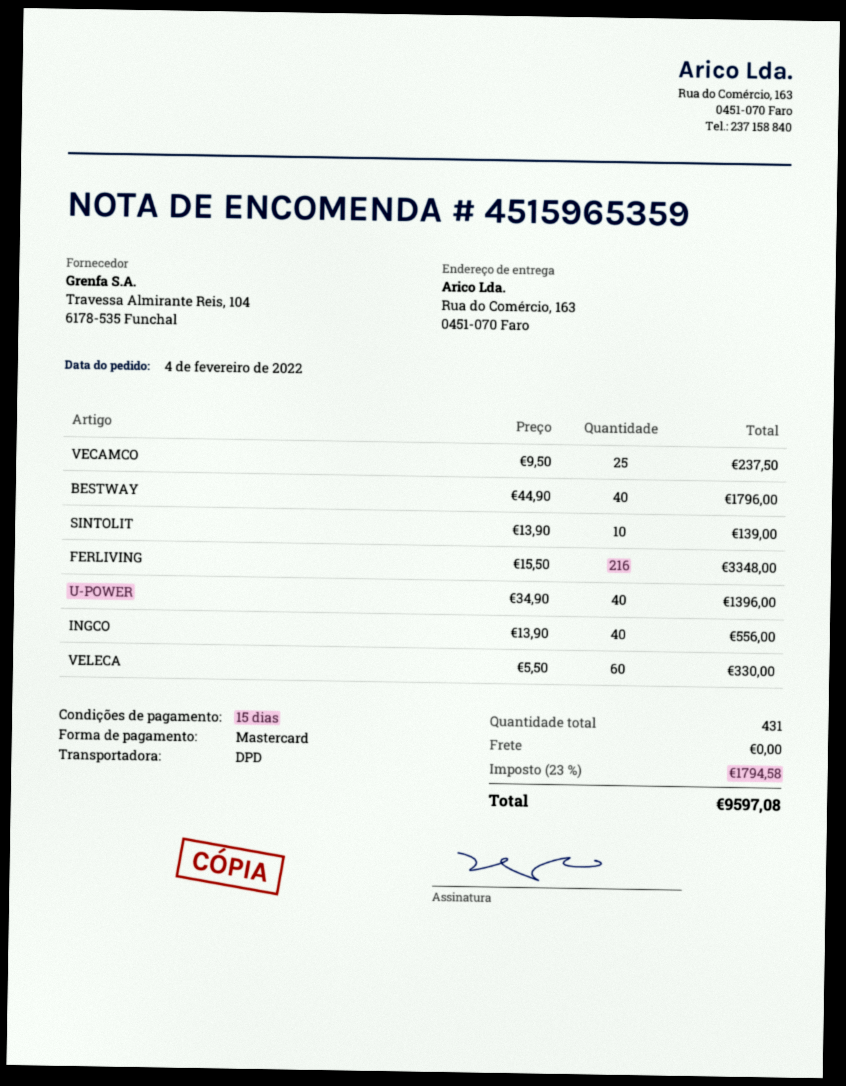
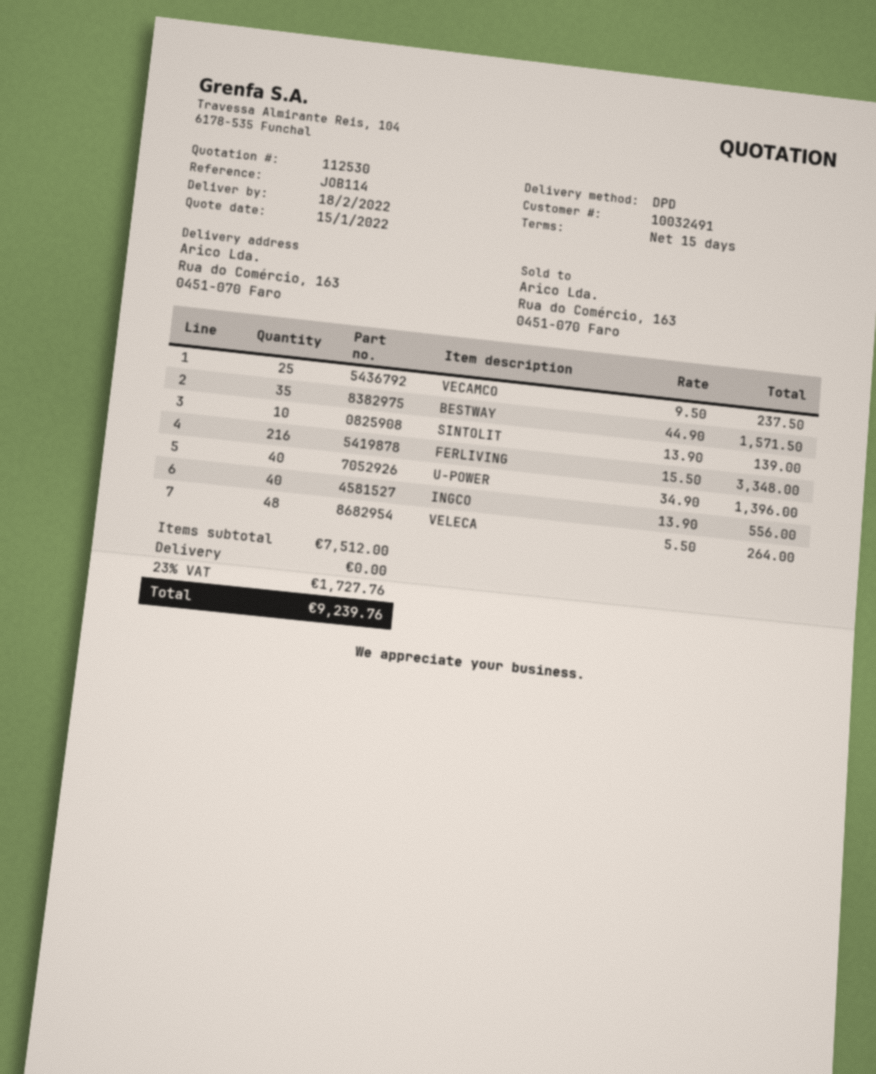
BESTWAY: 40 x 44.90 = 1796.00 -> 35 x 44.90 = 1571.50
VELECA: 60 x 5.50 = 330.00 -> 48 x 5.50 = 264.00
tax: 23% = 1794.58 -> 23% = 1727.76
total: 9597.08 -> 9239.76

